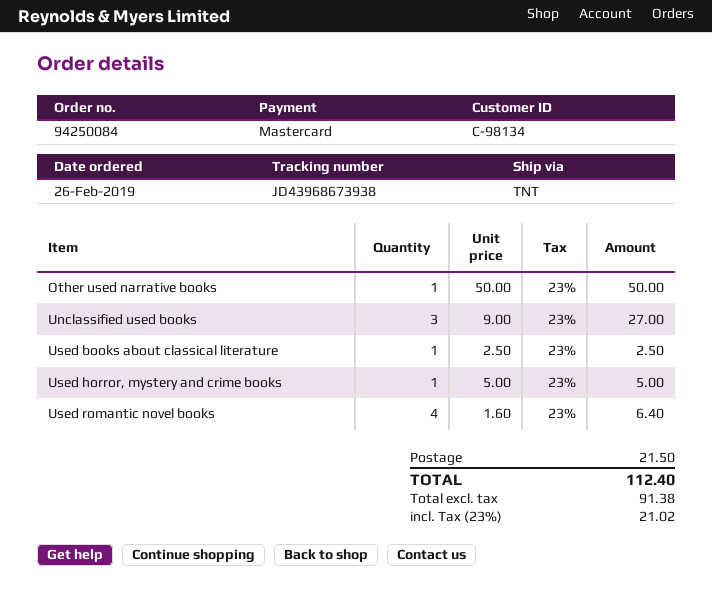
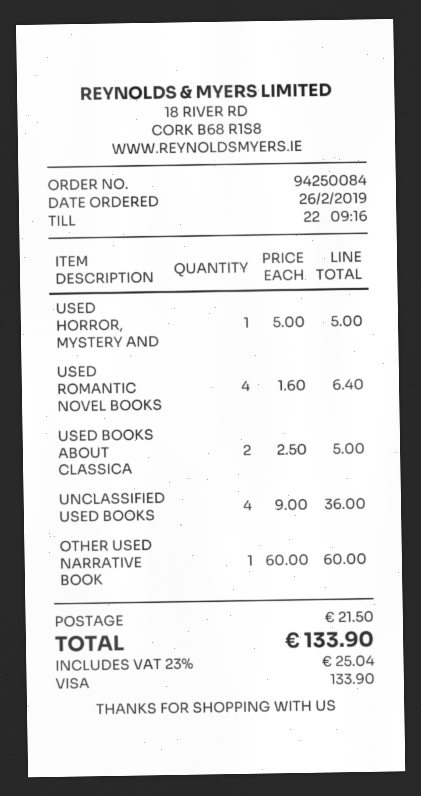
payment method: Mastercard -> Visa
Other used narrative books: 1 x 50.00 = 50.00 -> 1 x 60.00 = 60.00
Unclassified used books: 3 x 9.00 = 27.00 -> 4 x 9.00 = 36.00
Used books about classical literature: 1 x 2.50 = 2.50 -> 2 x 2.50 = 5.00
tax: 23% = 21.02 -> 23% = 25.04
total: 112.40 -> 133.90

